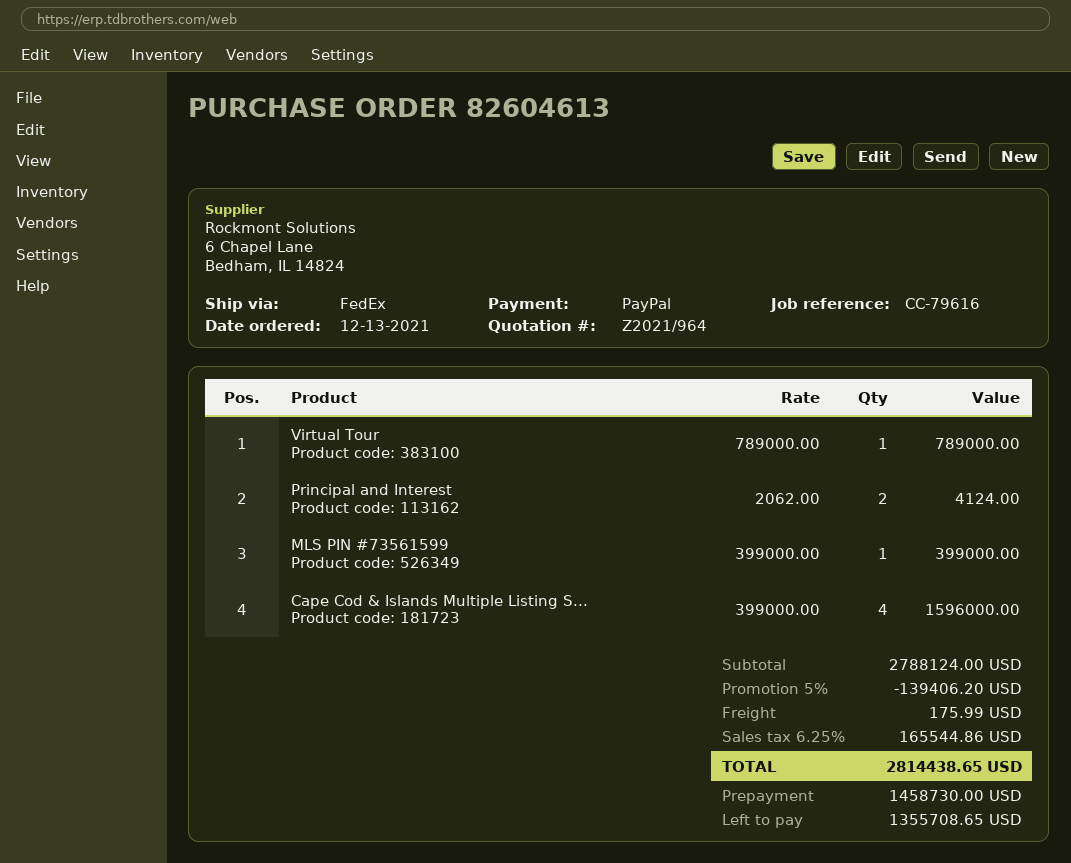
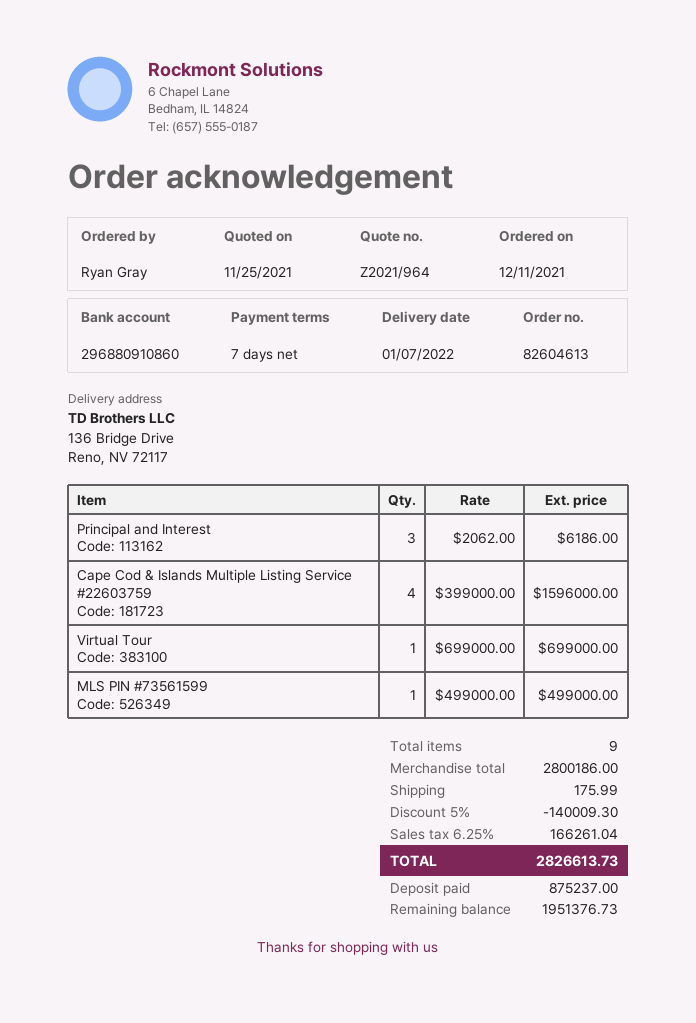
order date: 2021-12-13 -> 2021-12-11
Virtual Tour: 1 x 789000.00 = 789000.00 -> 1 x 699000.00 = 699000.00
Principal and Interest: 2 x 2062.00 = 4124.00 -> 3 x 2062.00 = 6186.00
MLS PIN #73561599: 1 x 399000.00 = 399000.00 -> 1 x 499000.00 = 499000.00
subtotal: 2788124.00 -> 2800186.00
discount: 5% = 139406.20 -> 5% = 140009.30
tax: 6.25% = 165544.86 -> 6.25% = 166261.04
total: 2814438.65 -> 2826613.73
deposit: 1458730.00 -> 875237.00
balance: 1355708.65 -> 1951376.73

